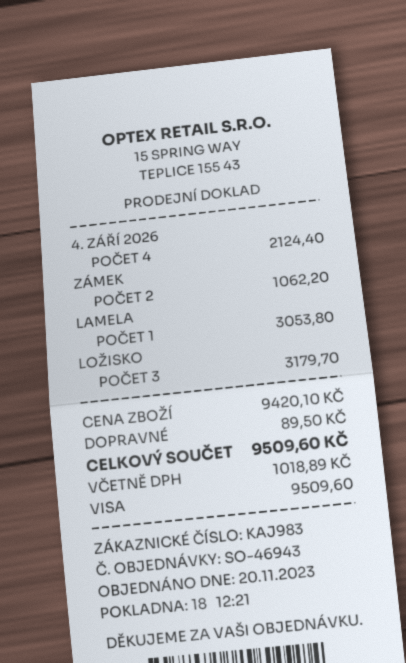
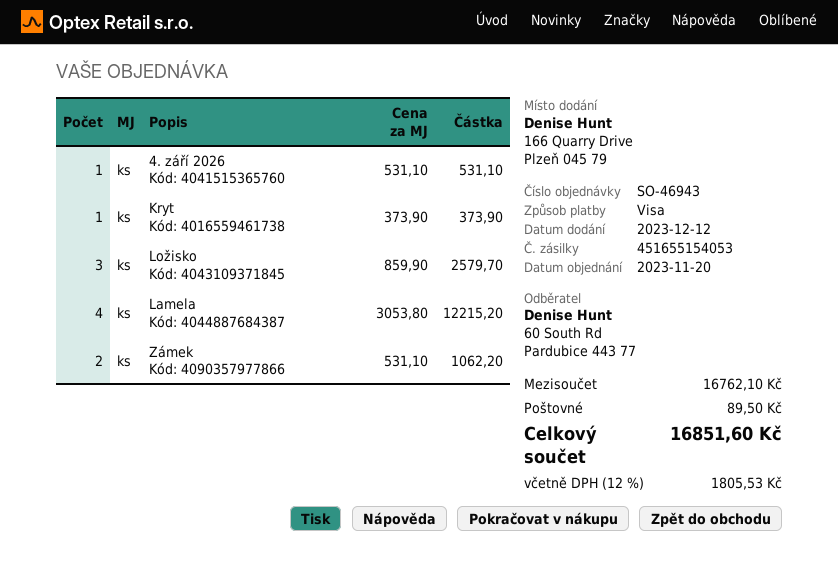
4. ZÁŘÍ 2026: 4 for 2124.40 -> 1 for 531.10
LAMELA: 1 for 3053.80 -> 4 for 12215.20
LOŽISKO: 3 for 3179.70 -> 3 for 2579.70
Kryt: none -> 1 for 373.90
subtotal: 9420.10 -> 16762.10
tax: 1018.89 -> 1805.53
total: 9509.60 -> 16851.60

